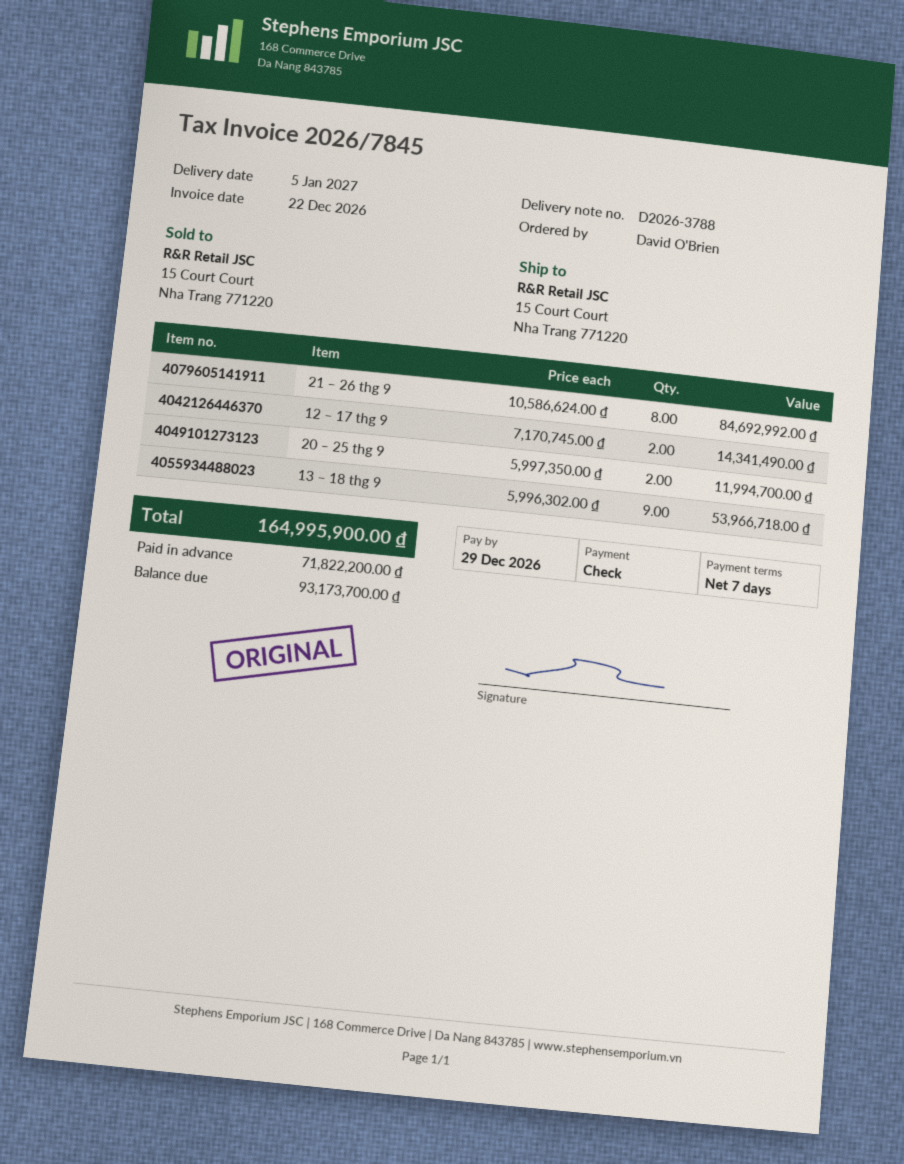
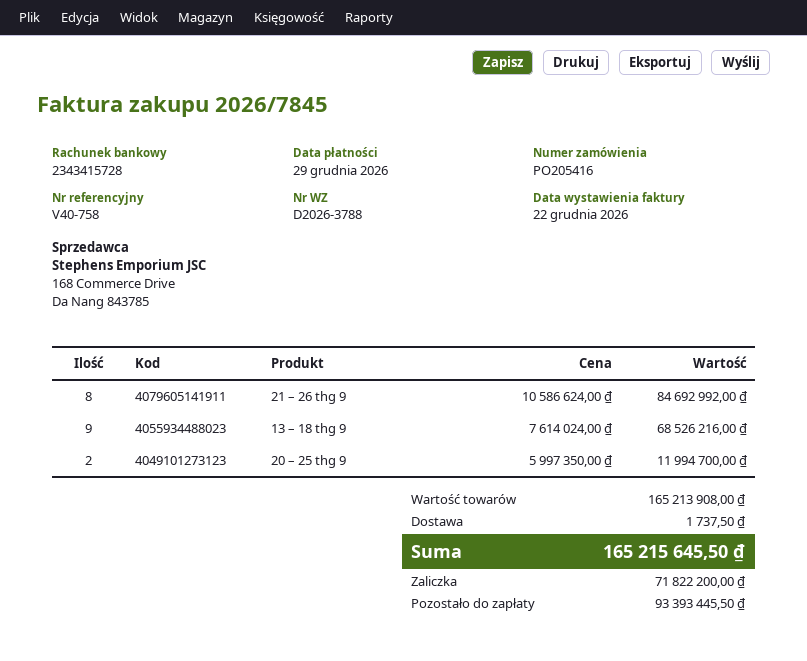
12 – 17 thg 9: 2 x 7170745.00 = 14341490.00 -> none
13 – 18 thg 9: 9 x 5996302.00 = 53966718.00 -> 9 x 7614024.00 = 68526216.00
shipping: none -> 1737.50
total: 164995900.00 -> 165215645.50
balance: 93173700.00 -> 93393445.50

